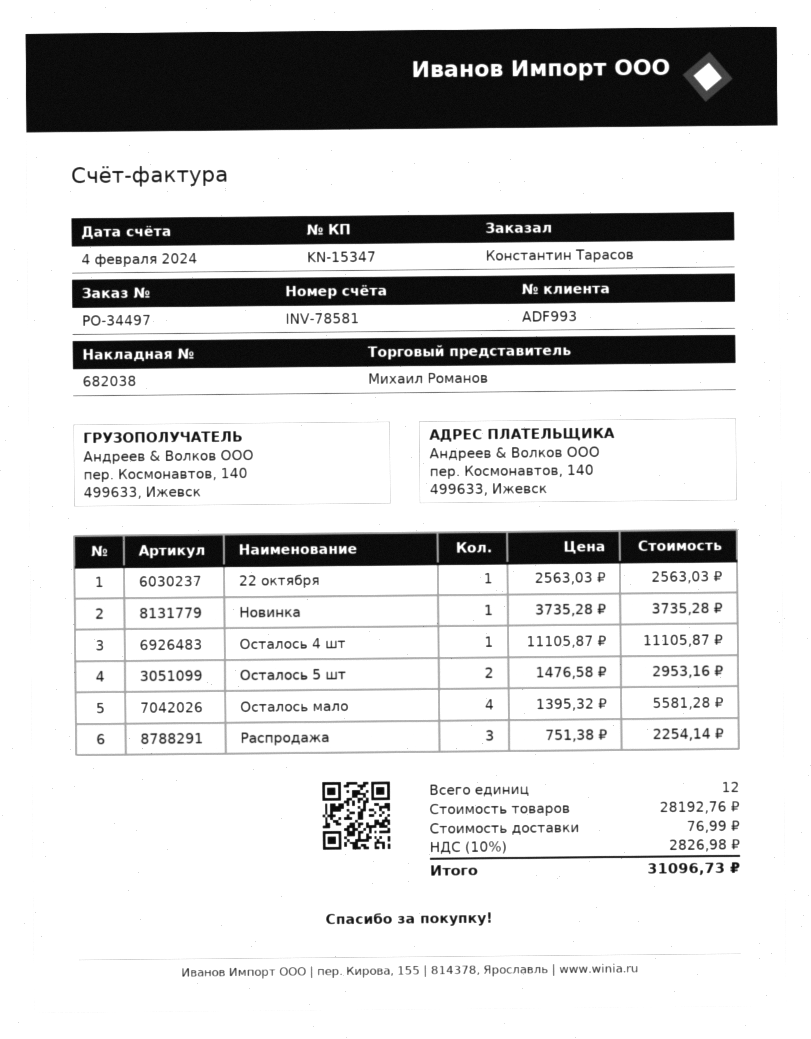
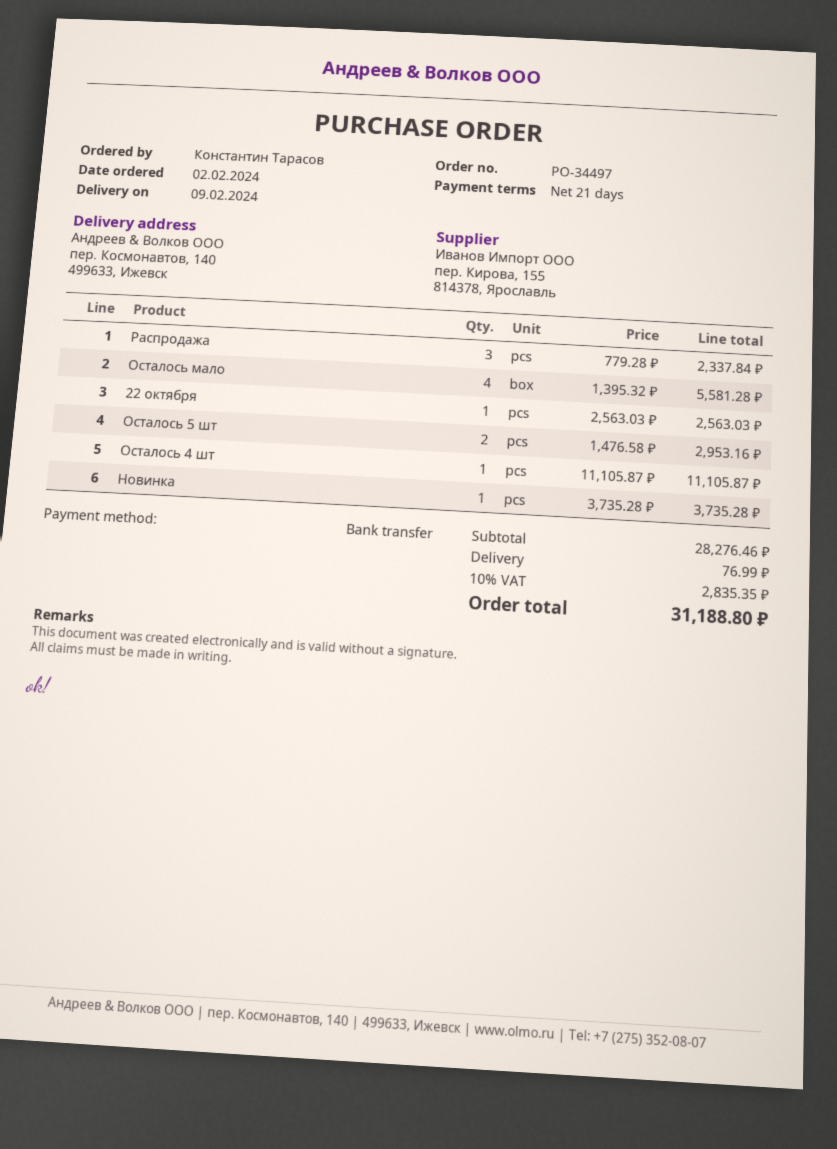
Распродажа: 3 x 751.38 = 2254.14 -> 3 x 779.28 = 2337.84
subtotal: 28192.76 -> 28276.46
tax: 10% = 2826.98 -> 10% = 2835.35
total: 31096.73 -> 31188.80

